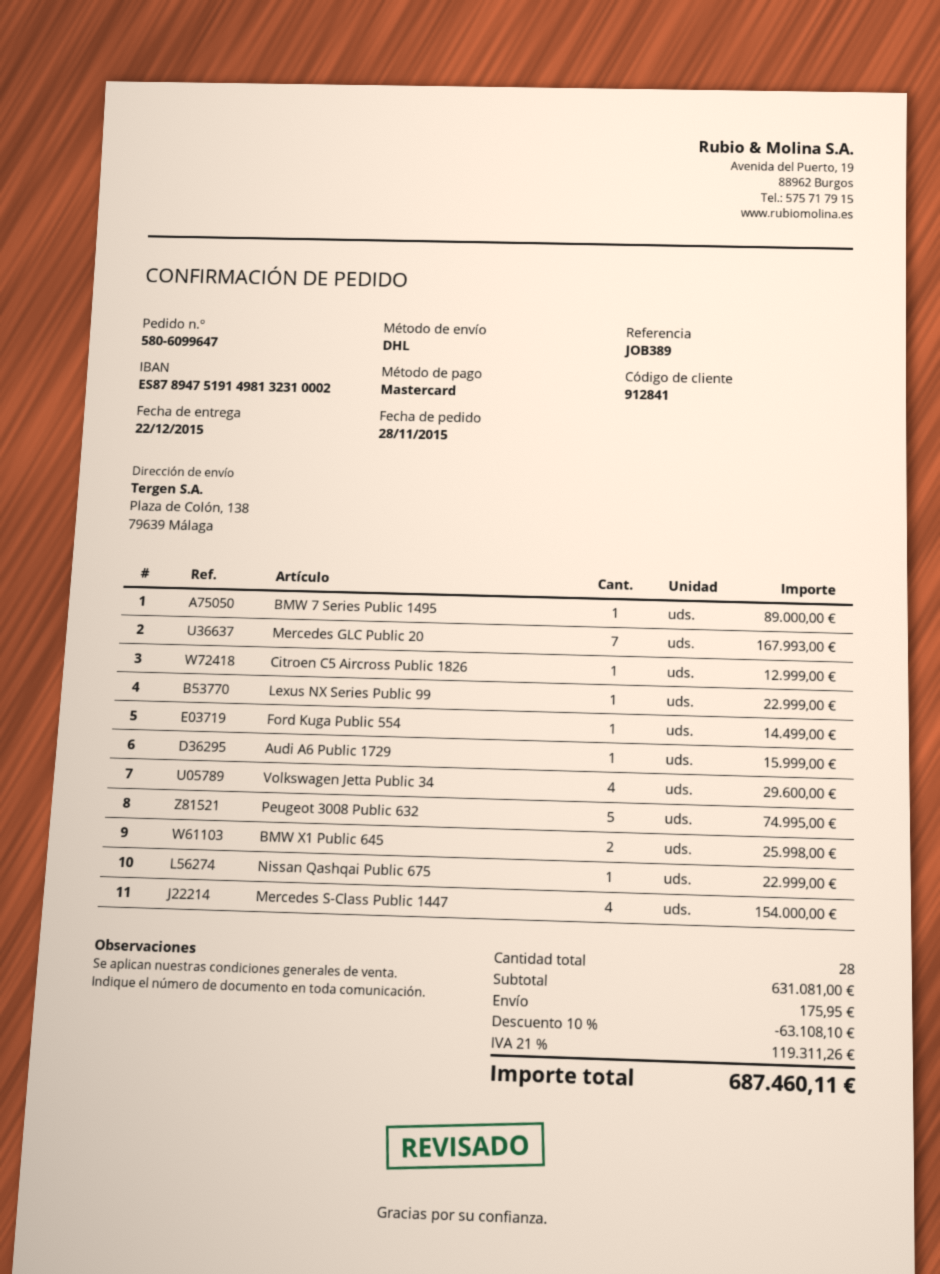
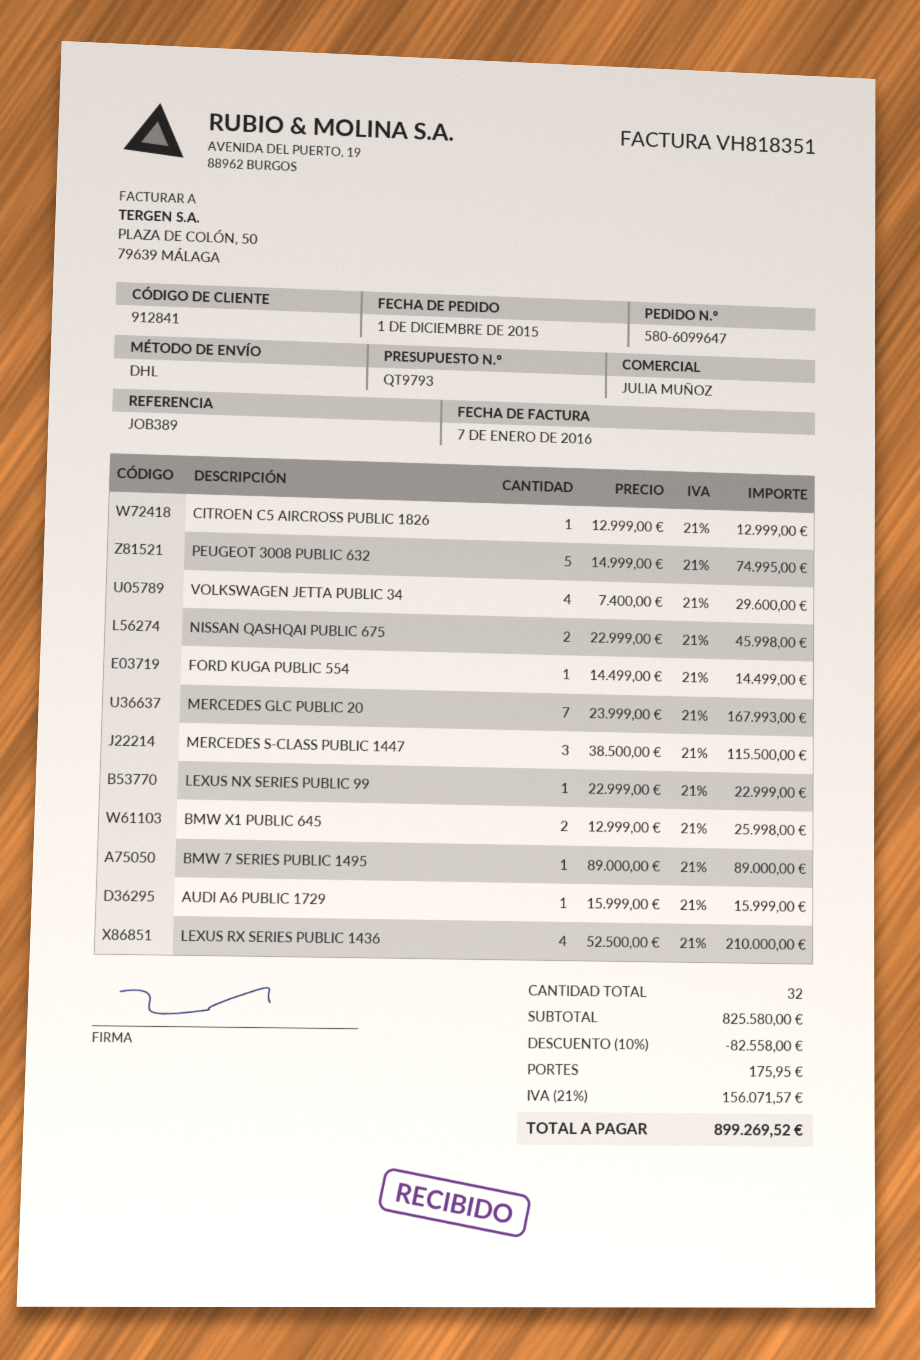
order date: 2015-11-28 -> 2015-12-01
Nissan Qashqai Public 675: 1 for 22999.00 -> 2 for 45998.00
Mercedes S-Class Public 1447: 4 for 154000.00 -> 3 for 115500.00
LEXUS RX SERIES PUBLIC 1436: none -> 4 for 210000.00
total quantity: 28 -> 32
subtotal: 631081.00 -> 825580.00
discount: 10% = 63108.10 -> 10% = 82558.00
tax: 21% = 119311.26 -> 21% = 156071.57
total: 687460.11 -> 899269.52

